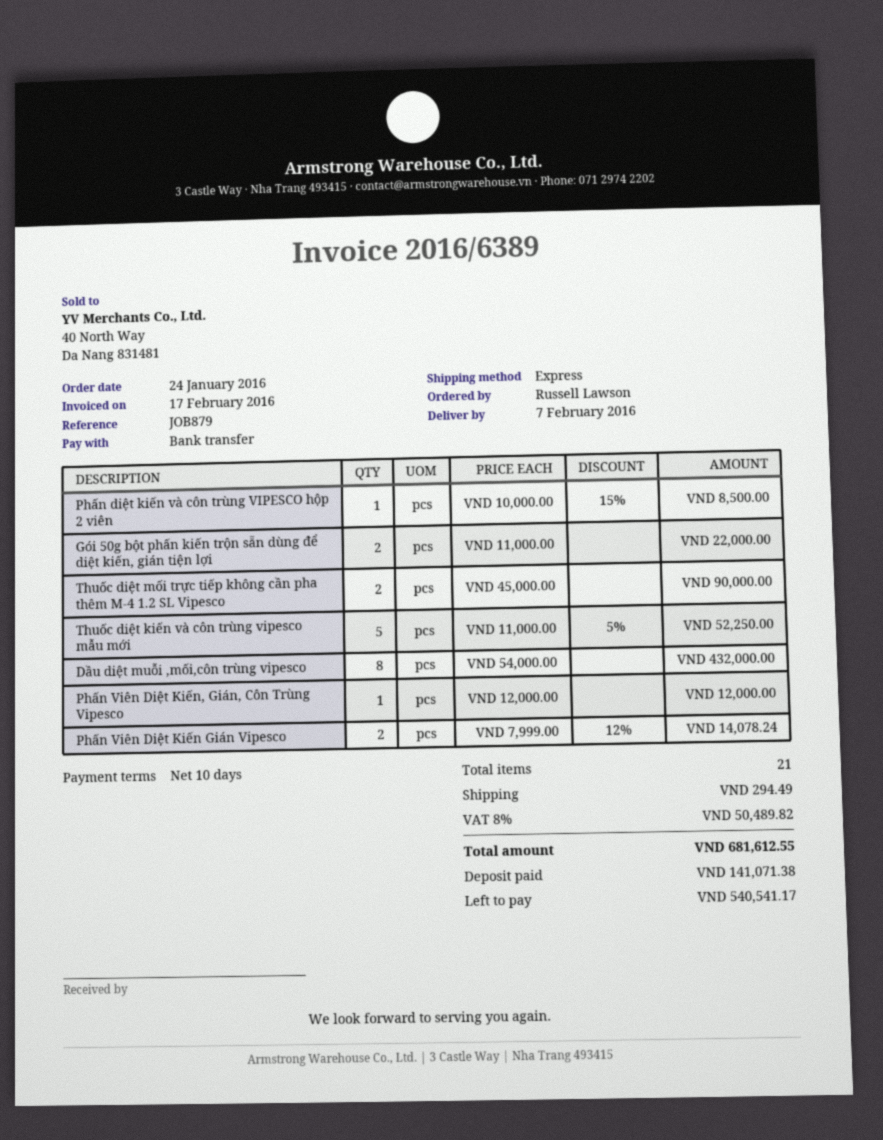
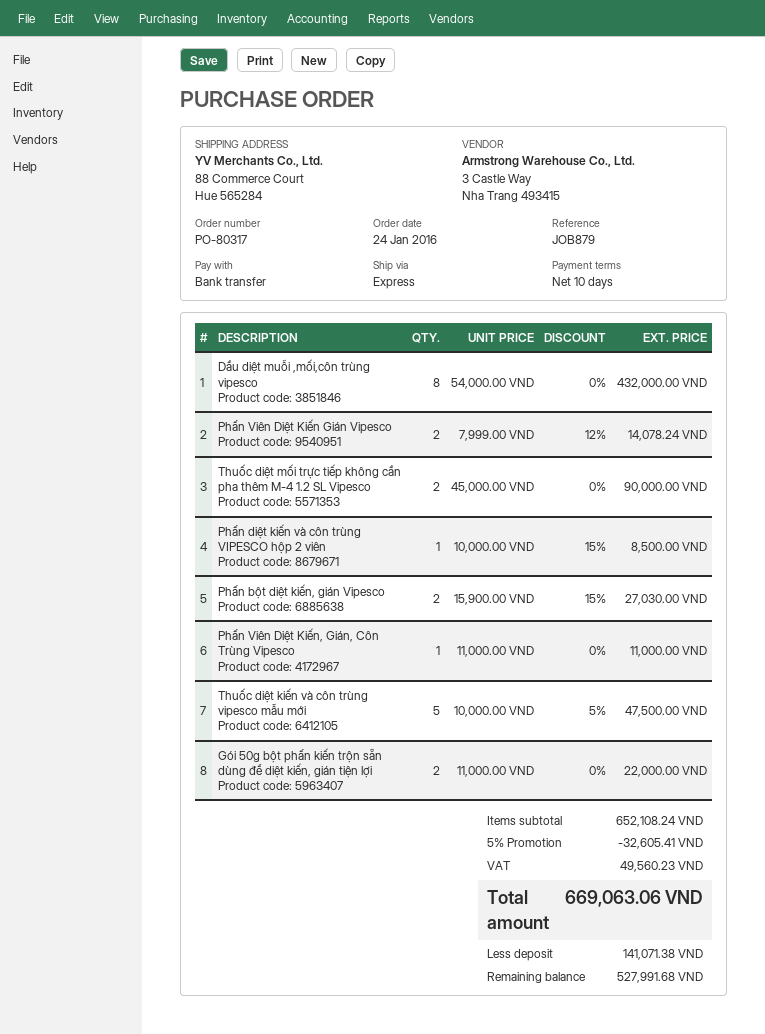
Thuốc diệt kiến và côn trùng vipesco mẫu mới: 5 x 11000.00 - 5% = 52250.00 -> 5 x 10000.00 - 5% = 47500.00
Phấn Viên Diệt Kiến, Gián, Côn Trùng Vipesco: 1 x 12000.00 = 12000.00 -> 1 x 11000.00 = 11000.00
Phấn bột diệt kiến, gián Vipesco: none -> 2 x 15900.00 - 15% = 27030.00
discount: none -> 5% = 32605.41
shipping: 294.49 -> none
tax: 50489.82 -> 49560.23
total: 681612.55 -> 669063.06
balance: 540541.17 -> 527991.68

